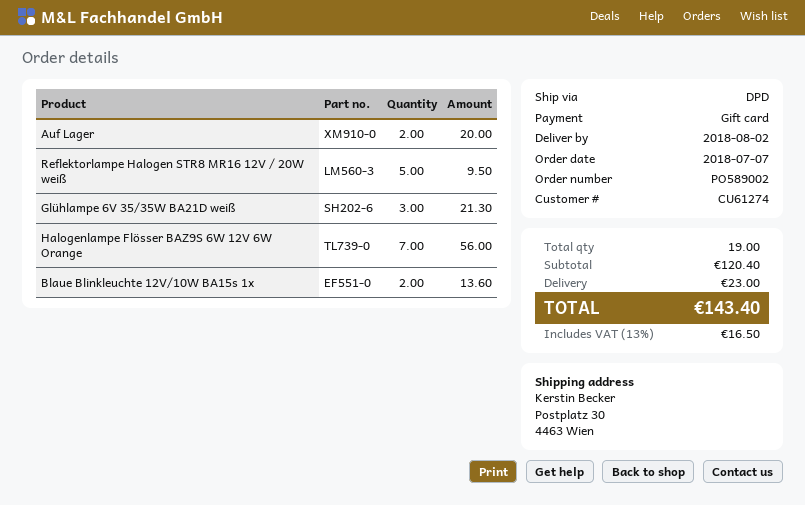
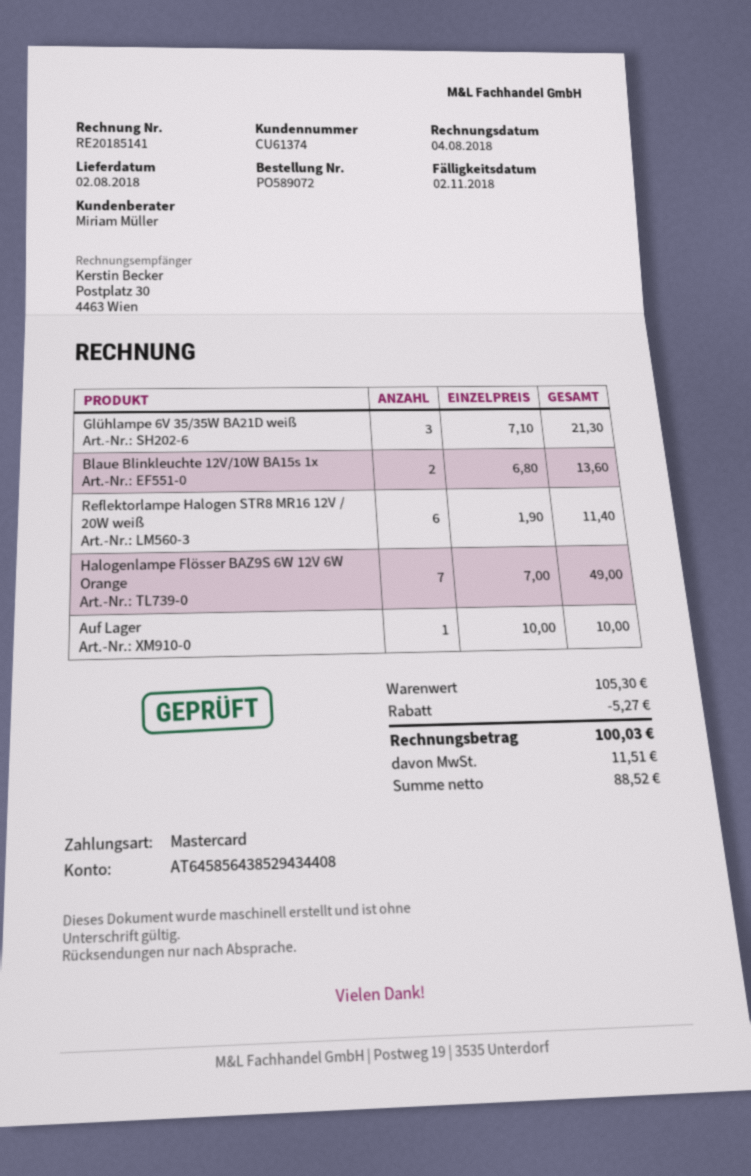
order number: PO589002 -> PO589072
customer number: CU61274 -> CU61374
payment method: gift card -> Mastercard
Auf Lager: 2 for 20.00 -> 1 for 10.00
Reflektorlampe Halogen STR8 MR16 12V / 20W weiß: 5 for 9.50 -> 6 for 11.40
Halogenlampe Flösser BAZ9S 6W 12V 6W Orange: 7 for 56.00 -> 7 for 49.00
subtotal: 120.40 -> 105.30
discount: none -> 5.27
shipping: 23.00 -> none
tax: 16.50 -> 11.51
total: 143.40 -> 100.03

